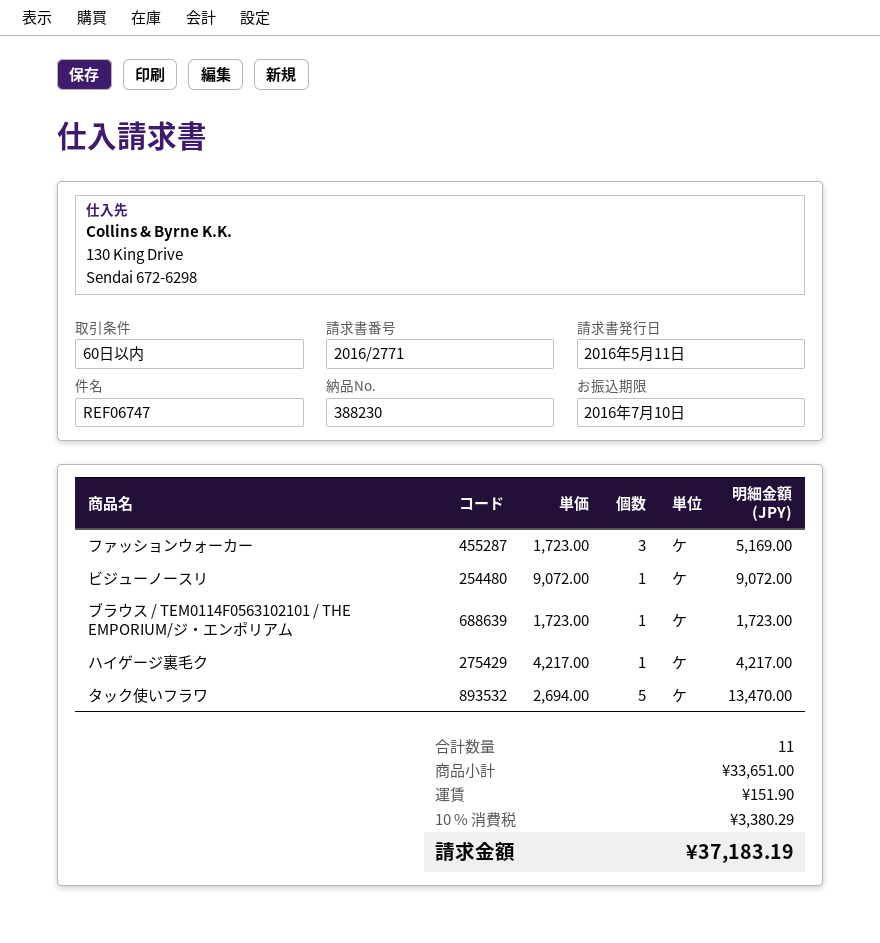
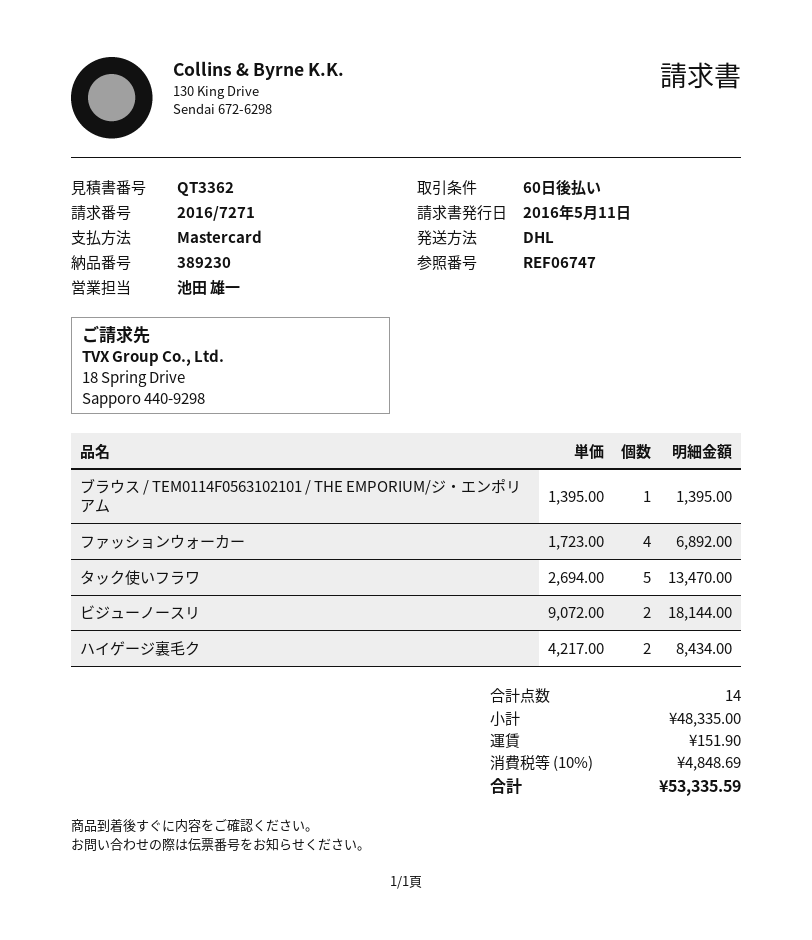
delivery note number: 388230 -> 389230
invoice number: 2016/2771 -> 2016/7271
ファッションウォーカー: 3 x 1723.00 = 5169.00 -> 4 x 1723.00 = 6892.00
ビジューノースリ: 1 x 9072.00 = 9072.00 -> 2 x 9072.00 = 18144.00
ブラウス / TEM0114F0563102101 / THE EMPORIUM/ジ・エンポリアム: 1 x 1723.00 = 1723.00 -> 1 x 1395.00 = 1395.00
ハイゲージ裏毛ク: 1 x 4217.00 = 4217.00 -> 2 x 4217.00 = 8434.00
total quantity: 11 -> 14
subtotal: 33651.00 -> 48335.00
tax: 10% = 3380.29 -> 10% = 4848.69
total: 37183.19 -> 53335.59

